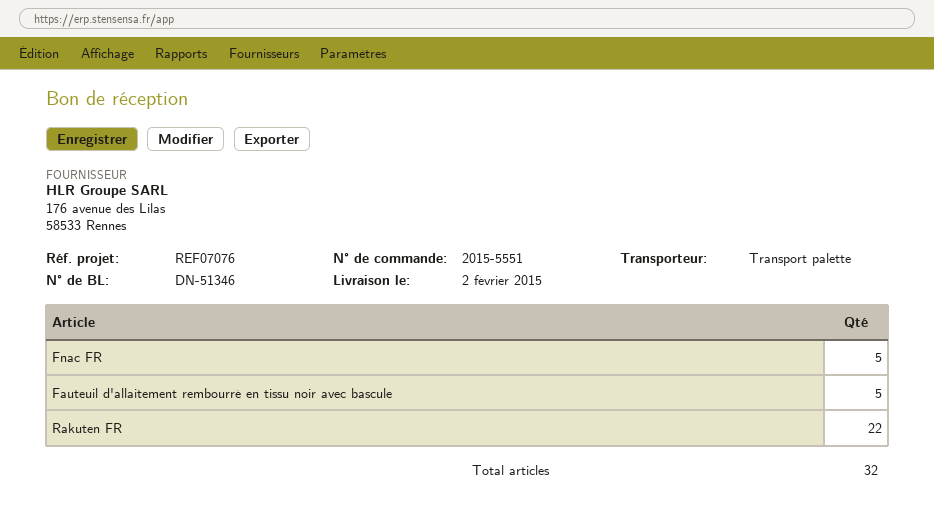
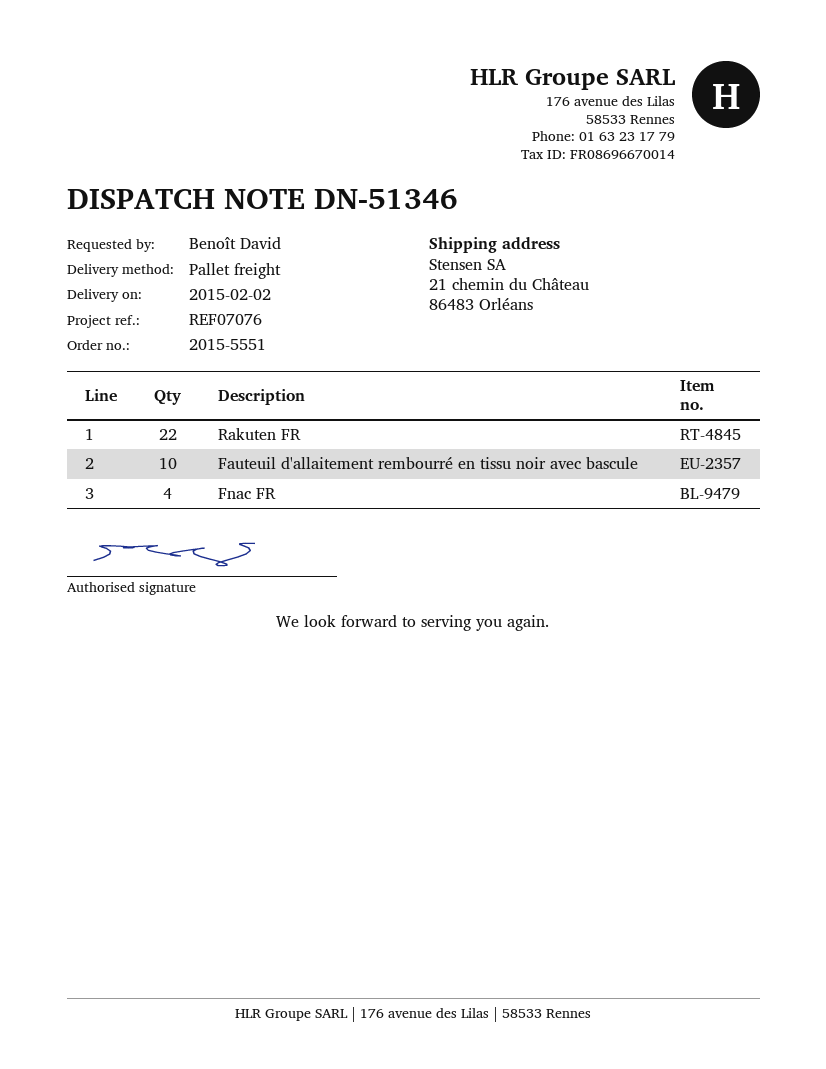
Fnac FR: 5 -> 4
Fauteuil d'allaitement rembourré en tissu noir avec bascule: 5 -> 10

